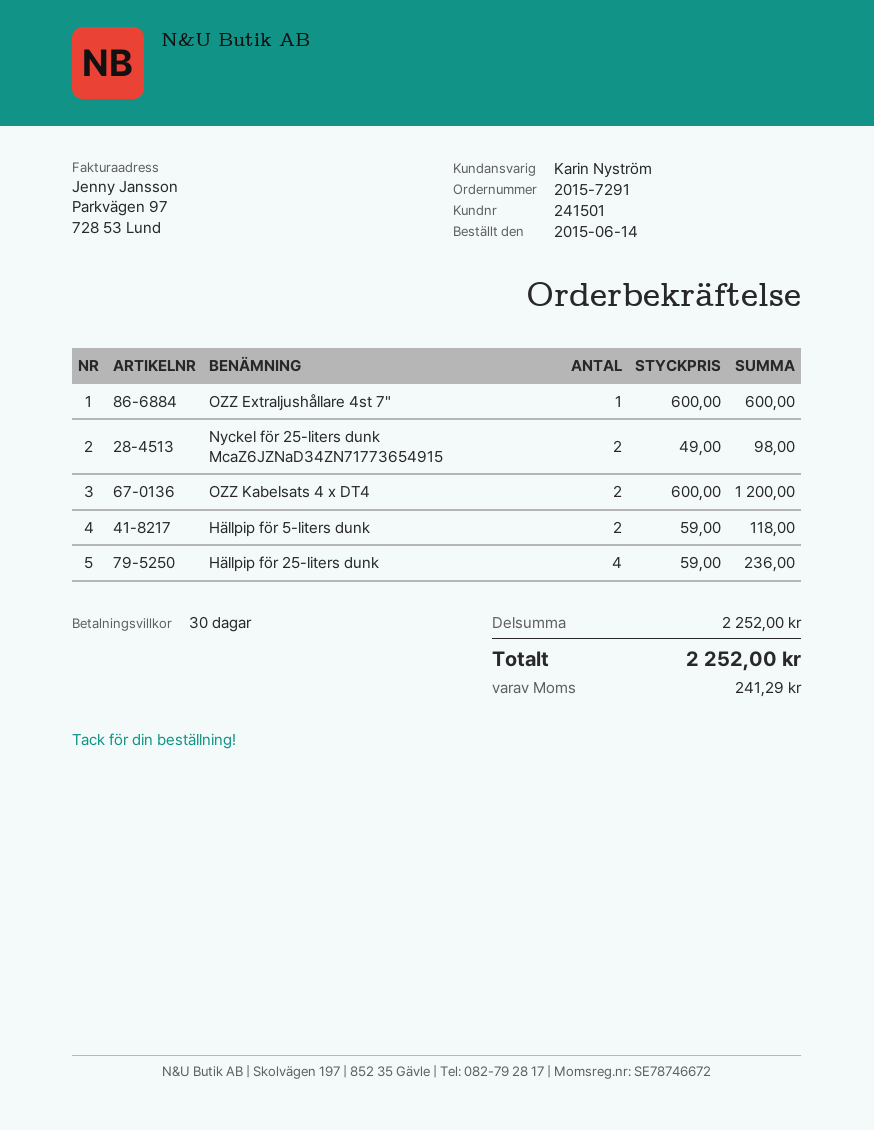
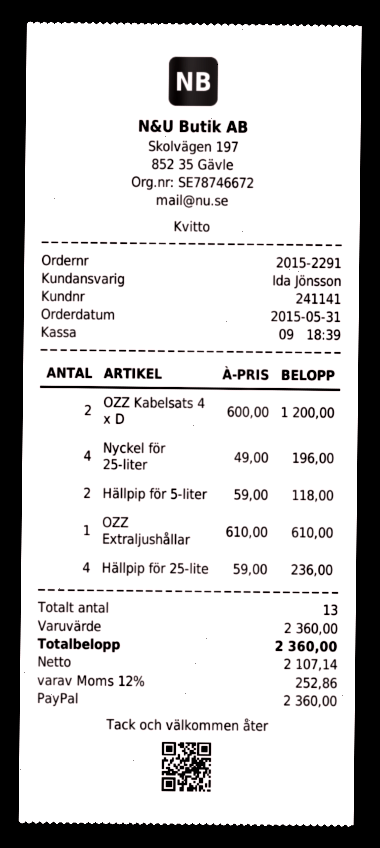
order number: 2015-7291 -> 2015-2291
order date: 2015-06-14 -> 2015-05-31
customer number: 241501 -> 241141
sales rep: Karin Nyström -> Ida Jönsson
OZZ Extraljushållare 4st 7": 1 x 600.00 = 600.00 -> 1 x 610.00 = 610.00
Nyckel för 25-liters dunk McaZ6JZNaD34ZN71773654915: 2 x 49.00 = 98.00 -> 4 x 49.00 = 196.00
subtotal: 2252.00 -> 2360.00
tax: 241.29 -> 252.86
total: 2252.00 -> 2360.00

